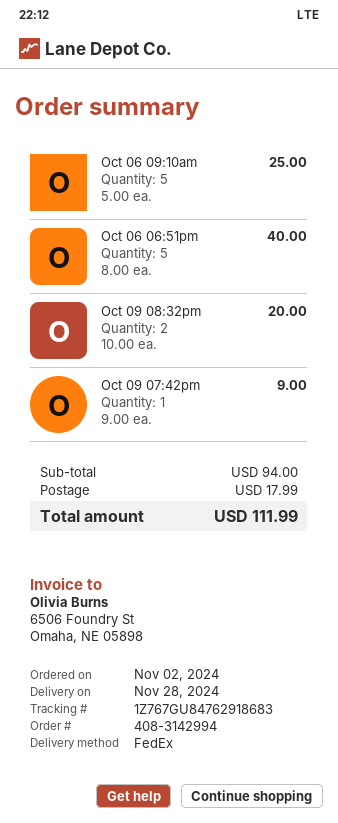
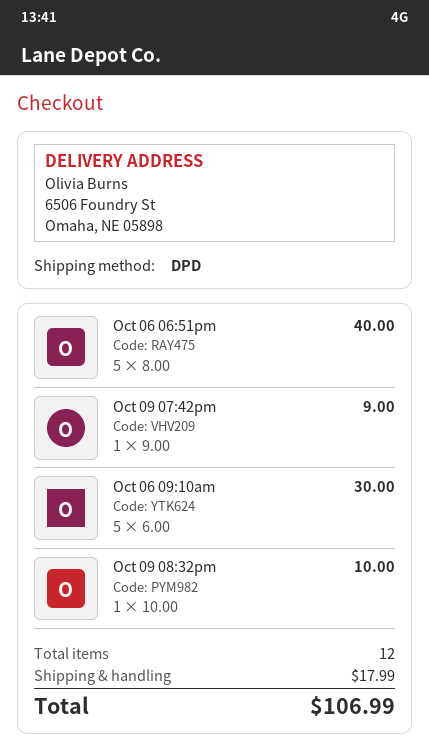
shipping method: FedEx -> DPD
Oct 06 09:10am: 5 x 5.00 = 25.00 -> 5 x 6.00 = 30.00
Oct 09 08:32pm: 2 x 10.00 = 20.00 -> 1 x 10.00 = 10.00
total: 111.99 -> 106.99

